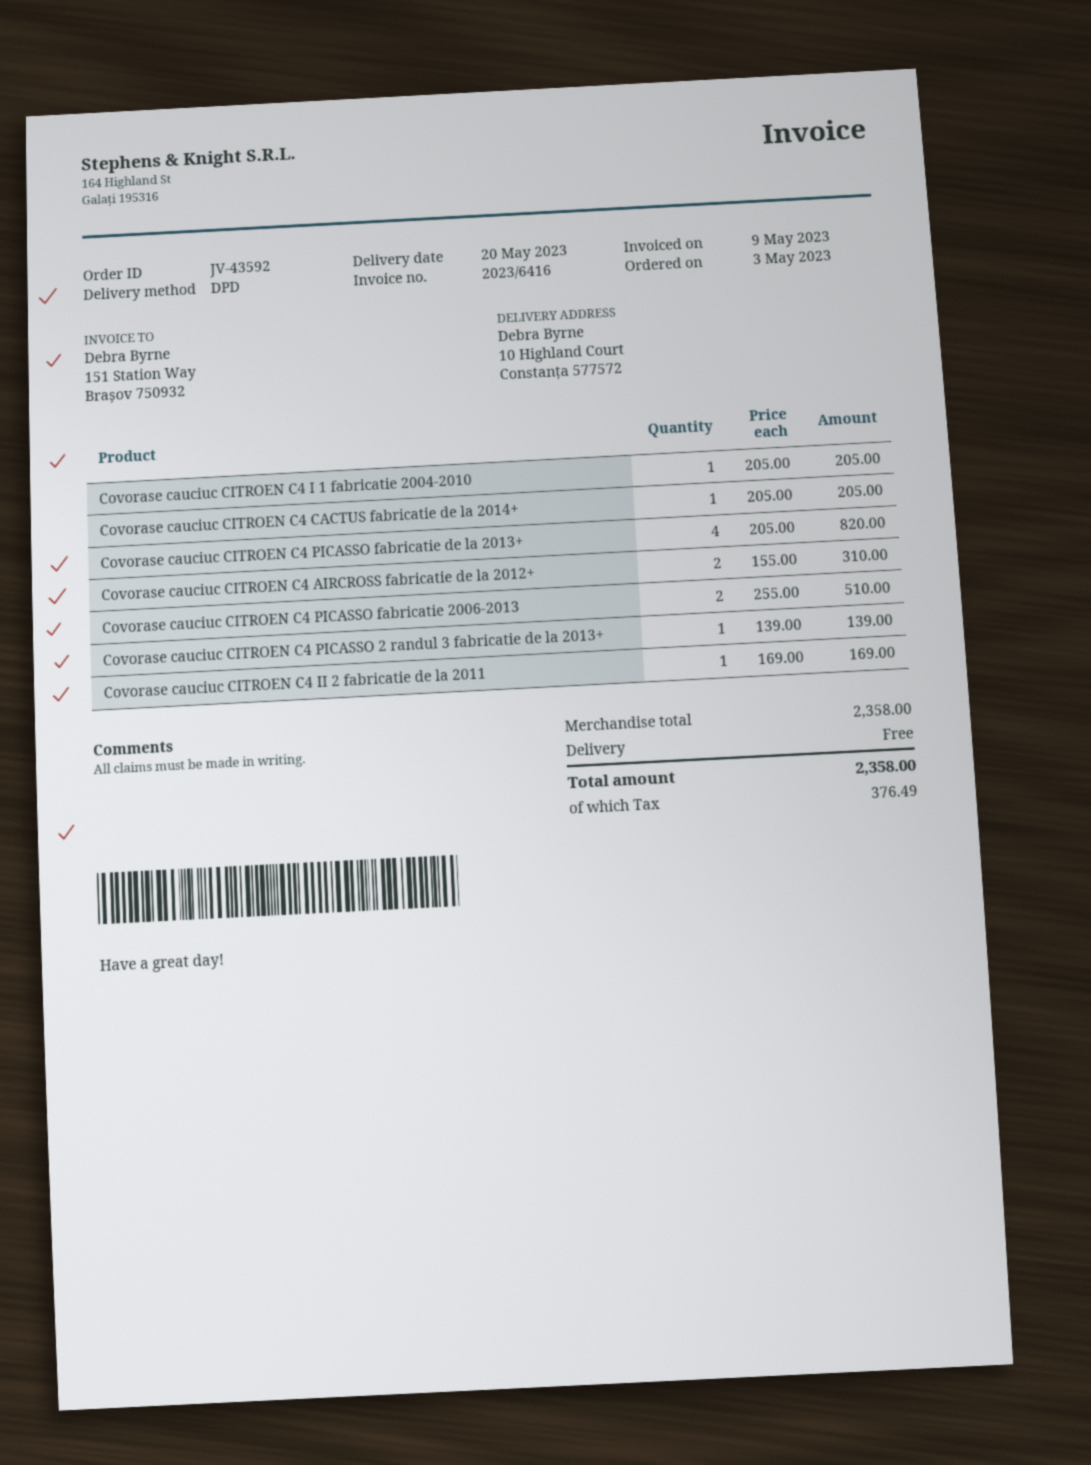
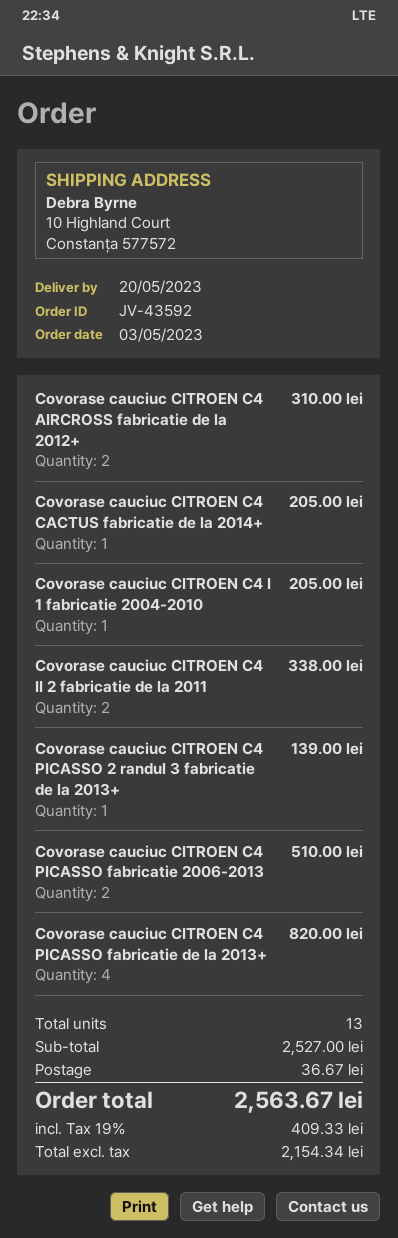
Covorase cauciuc CITROEN C4 II 2 fabricatie de la 2011: 1 for 169.00 -> 2 for 338.00
subtotal: 2358.00 -> 2527.00
shipping: 0.00 -> 36.67
tax: 376.49 -> 409.33
total: 2358.00 -> 2563.67

